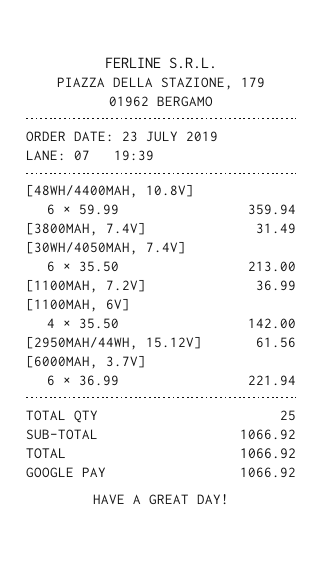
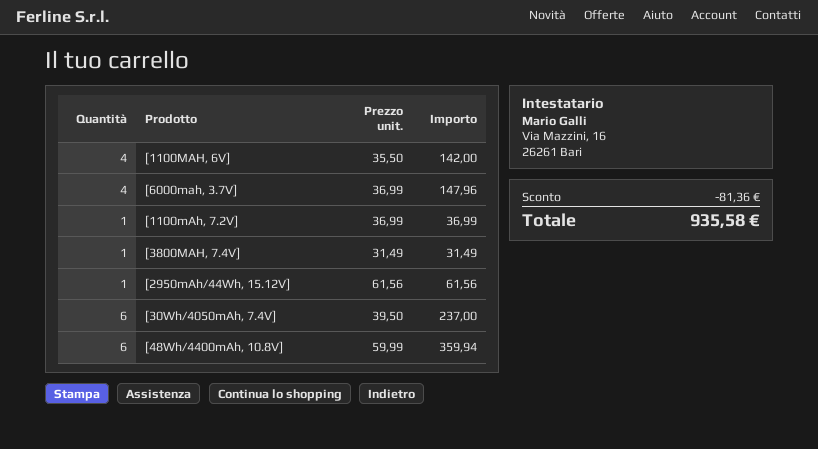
[30WH/4050MAH, 7.4V]: 6 x 35.50 = 213.00 -> 6 x 39.50 = 237.00
[6000MAH, 3.7V]: 6 x 36.99 = 221.94 -> 4 x 36.99 = 147.96
discount: none -> 81.36
total: 1066.92 -> 935.58

